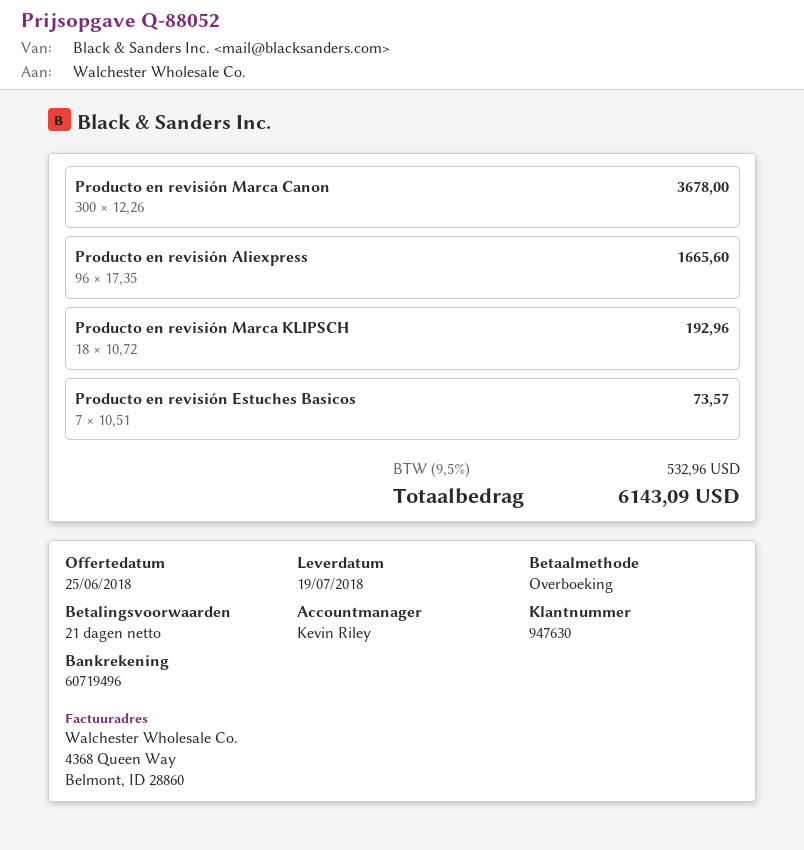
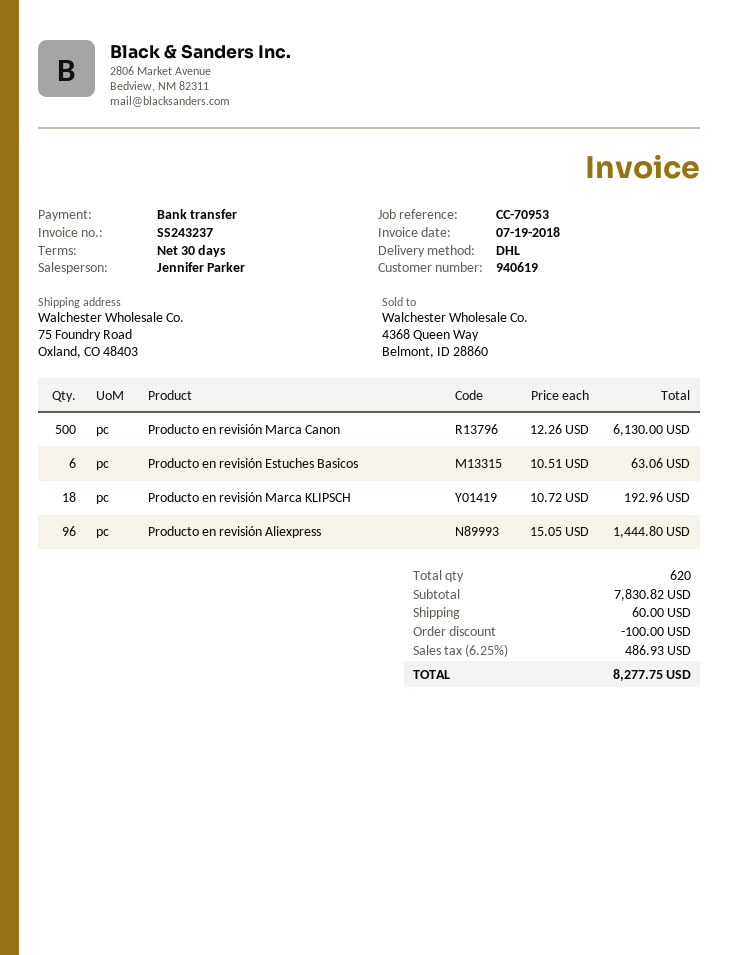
payment terms: 21 days -> 30 days
customer number: 947630 -> 940619
sales rep: Kevin Riley -> Jennifer Parker
Producto en revisión Marca Canon: 300 x 12.26 = 3678.00 -> 500 x 12.26 = 6130.00
Producto en revisión Aliexpress: 96 x 17.35 = 1665.60 -> 96 x 15.05 = 1444.80
Producto en revisión Estuches Basicos: 7 x 10.51 = 73.57 -> 6 x 10.51 = 63.06
discount: none -> 100.00
shipping: none -> 60.00
tax: 9.5% = 532.96 -> 6.25% = 486.93
total: 6143.09 -> 8277.75

